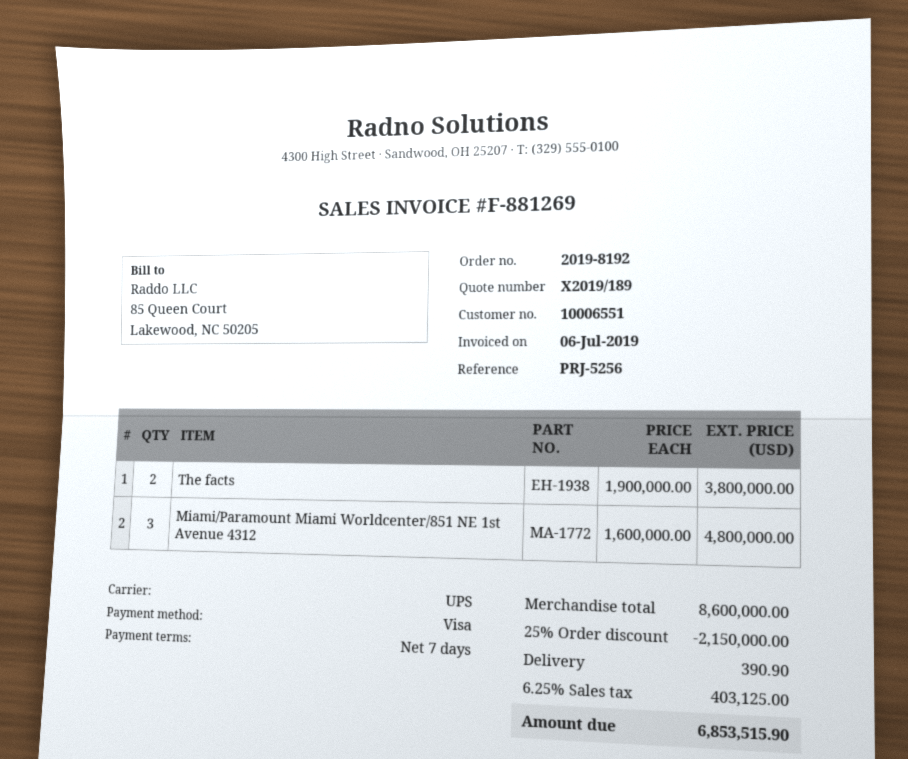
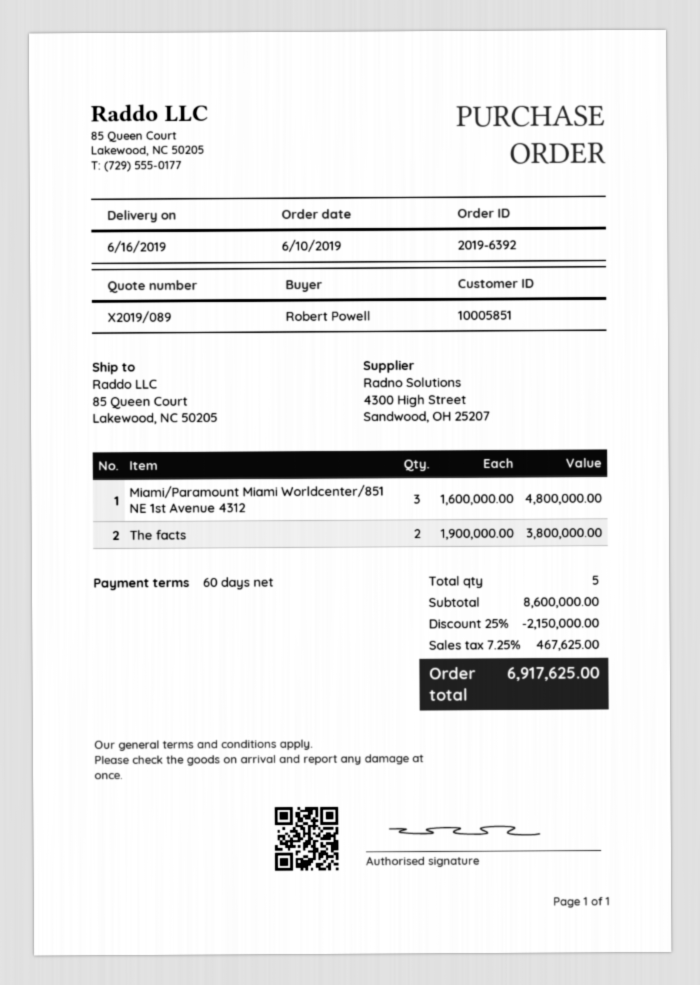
quote number: X2019/189 -> X2019/089
order number: 2019-8192 -> 2019-6392
payment terms: 7 days -> 60 days
customer number: 10006551 -> 10005851
shipping: 390.90 -> none
tax: 6.25% = 403125.00 -> 7.25% = 467625.00
total: 6853515.90 -> 6917625.00

